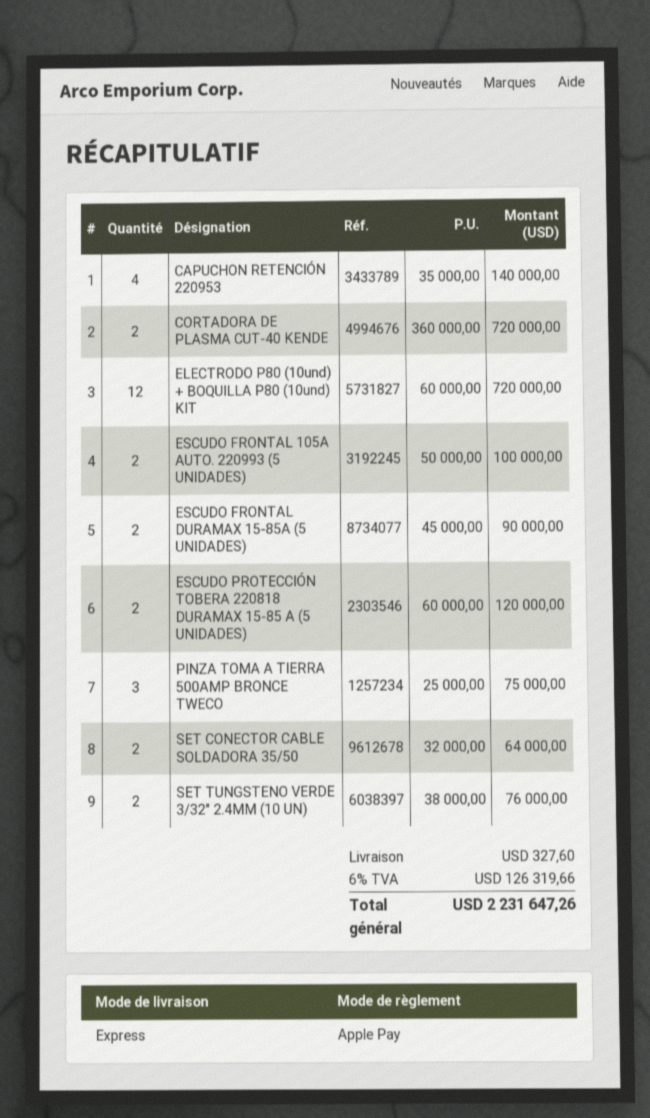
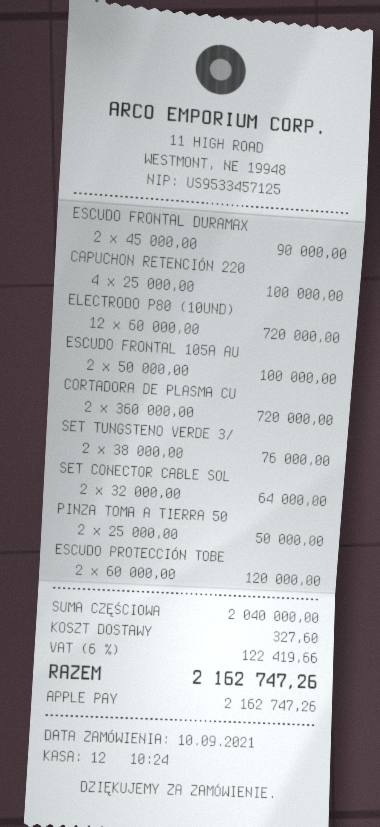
CAPUCHON RETENCIÓN 220953: 4 x 35000.00 = 140000.00 -> 4 x 25000.00 = 100000.00
PINZA TOMA A TIERRA 500AMP BRONCE TWECO: 3 x 25000.00 = 75000.00 -> 2 x 25000.00 = 50000.00
tax: 6% = 126319.66 -> 6% = 122419.66
total: 2231647.26 -> 2162747.26

